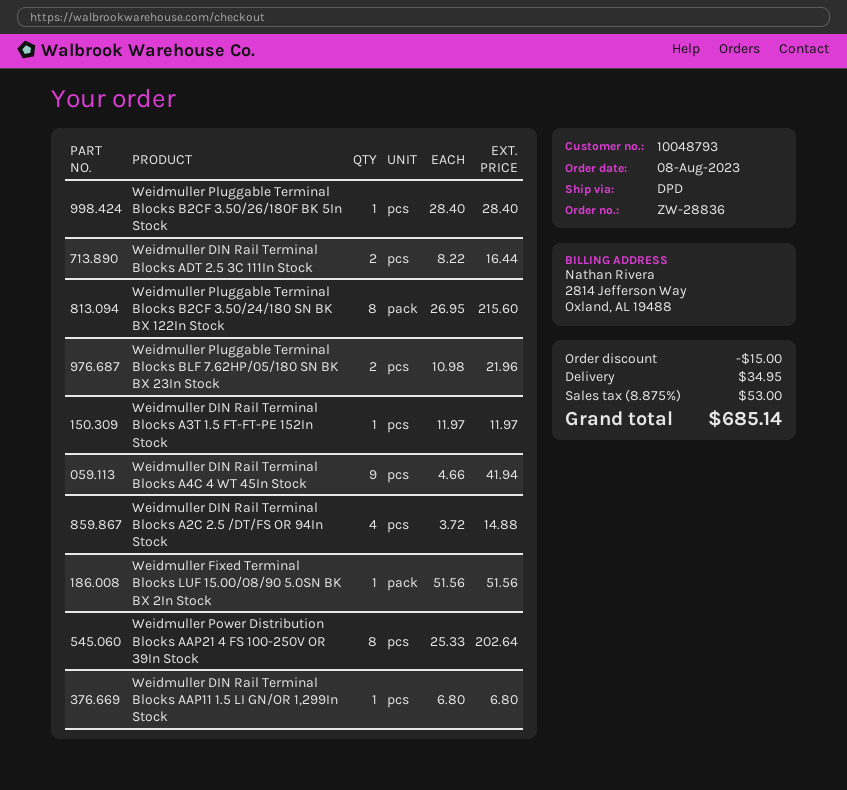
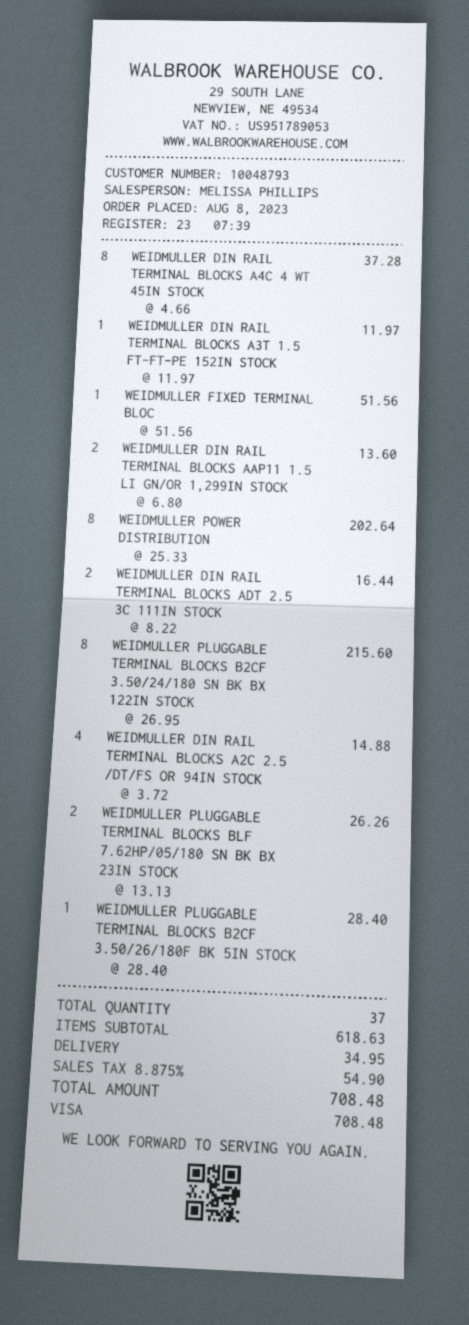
Weidmuller Pluggable Terminal Blocks BLF 7.62HP/05/180 SN BK BX 23In Stock: 2 x 10.98 = 21.96 -> 2 x 13.13 = 26.26
Weidmuller DIN Rail Terminal Blocks A4C 4 WT 45In Stock: 9 x 4.66 = 41.94 -> 8 x 4.66 = 37.28
Weidmuller DIN Rail Terminal Blocks AAP11 1.5 LI GN/OR 1,299In Stock: 1 x 6.80 = 6.80 -> 2 x 6.80 = 13.60
discount: 15.00 -> none
tax: 8.875% = 53.00 -> 8.875% = 54.90
total: 685.14 -> 708.48

